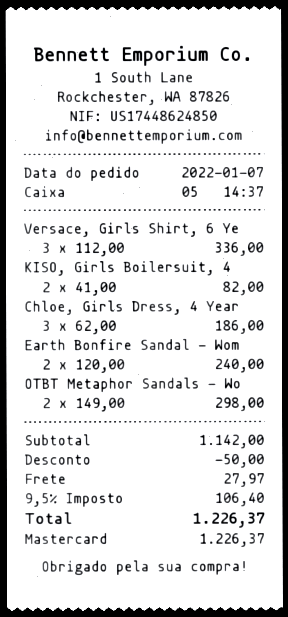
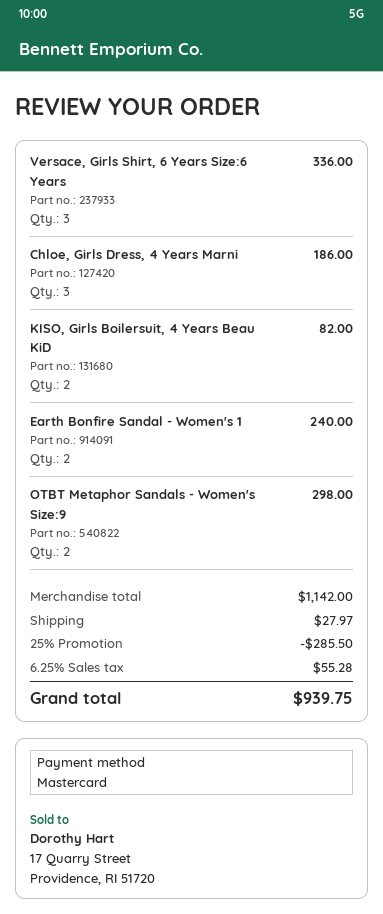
discount: 50.00 -> 285.50
tax: 9.5% = 106.40 -> 6.25% = 55.28
total: 1226.37 -> 939.75

